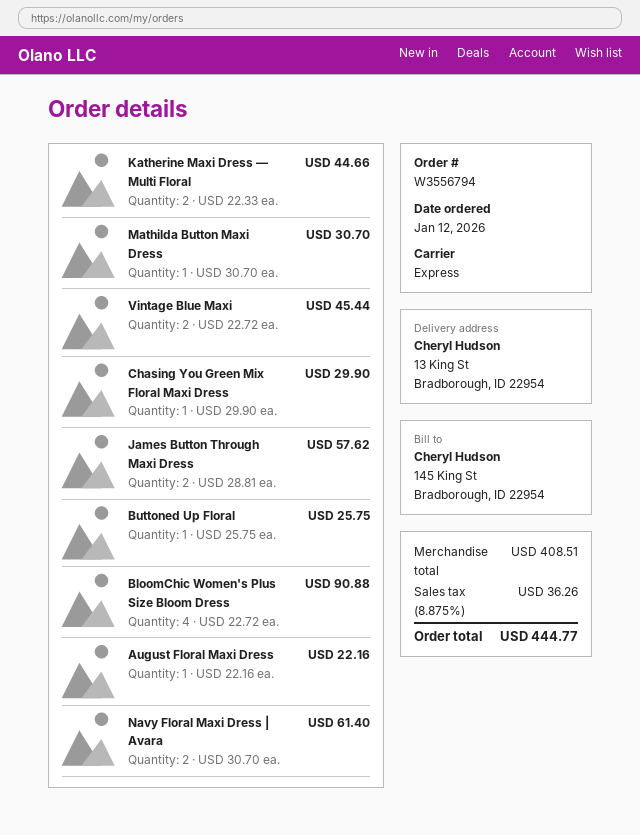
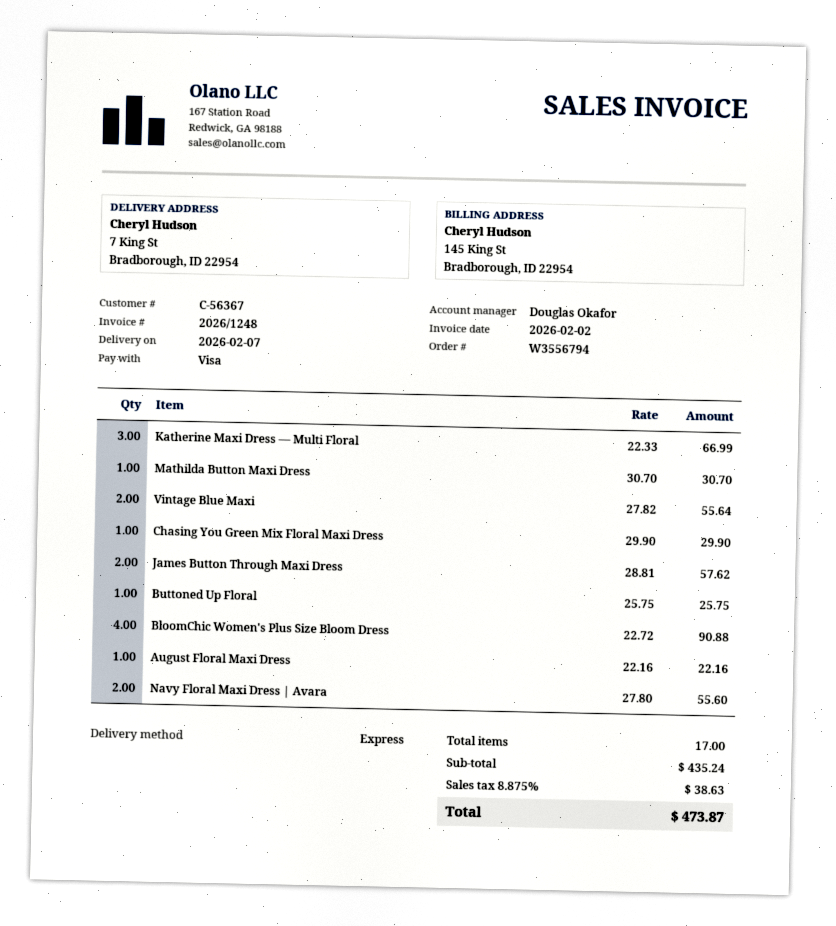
ship to: 13 King St, Bradborough, ID 22954 -> 7 King St, Bradborough, ID 22954
Katherine Maxi Dress — Multi Floral: 2 x 22.33 = 44.66 -> 3 x 22.33 = 66.99
Vintage Blue Maxi: 2 x 22.72 = 45.44 -> 2 x 27.82 = 55.64
Navy Floral Maxi Dress | Avara: 2 x 30.70 = 61.40 -> 2 x 27.80 = 55.60
subtotal: 408.51 -> 435.24
tax: 8.875% = 36.26 -> 8.875% = 38.63
total: 444.77 -> 473.87

